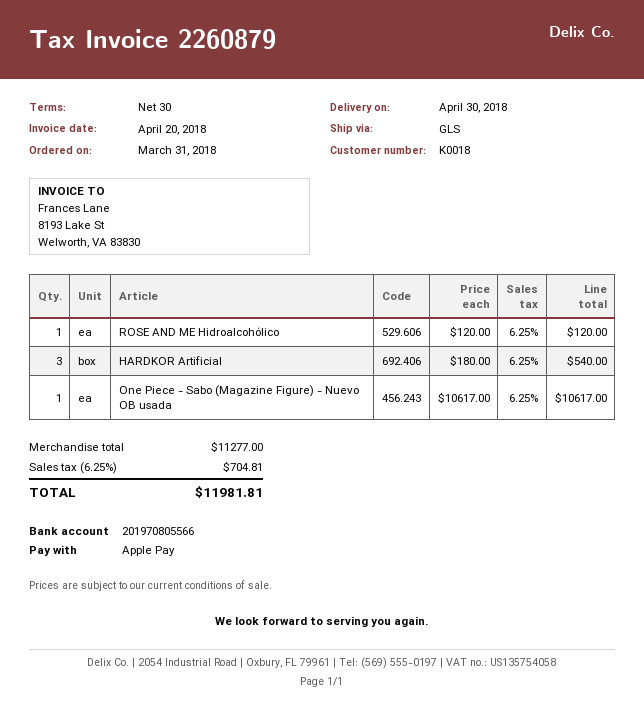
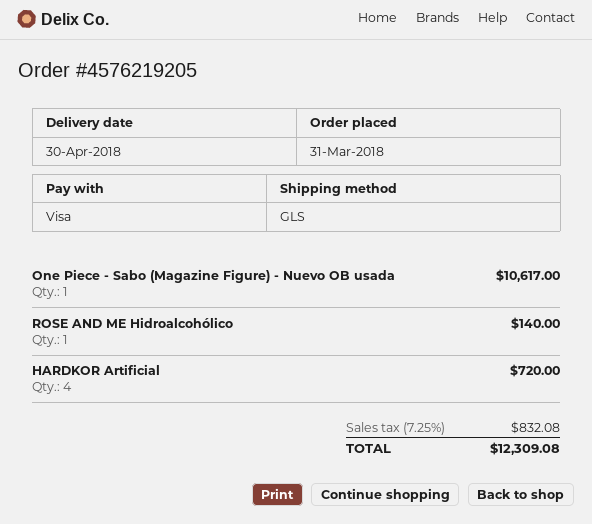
payment method: Apple Pay -> Visa
ROSE AND ME Hidroalcohólico: 1 for 120.00 -> 1 for 140.00
HARDKOR Artificial: 3 for 540.00 -> 4 for 720.00
tax: 6.25% = 704.81 -> 7.25% = 832.08
total: 11981.81 -> 12309.08

